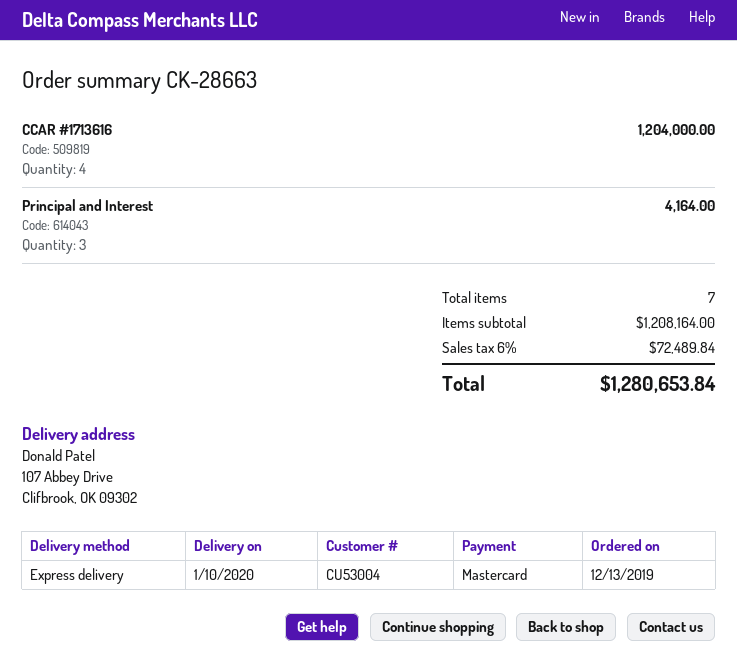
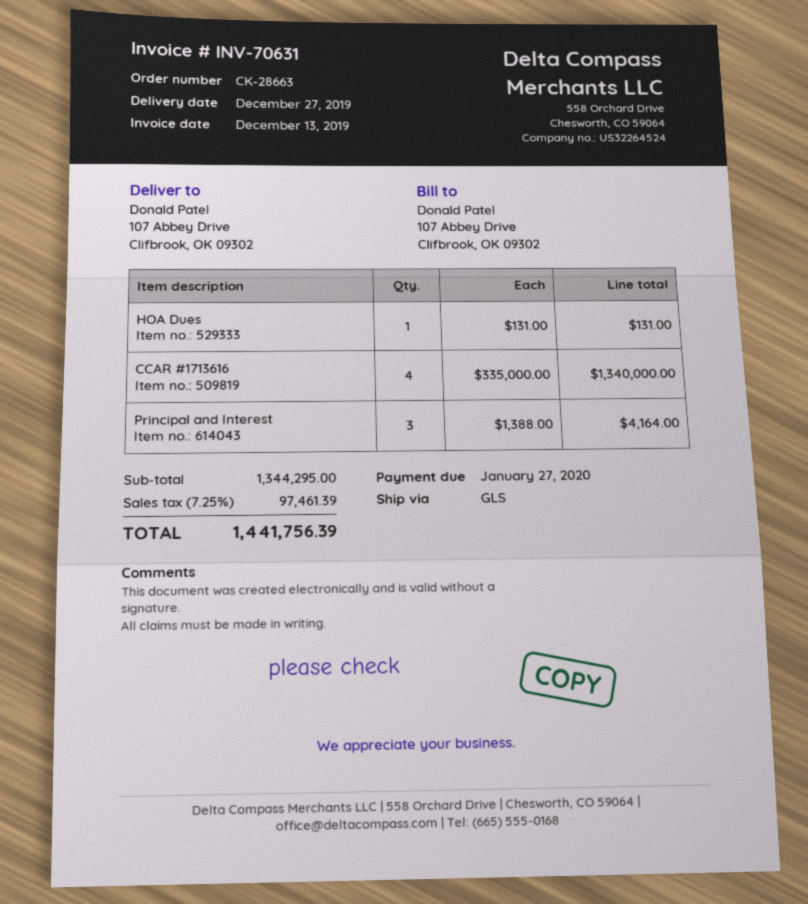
delivery date: 2020-01-10 -> 2019-12-27
shipping method: express -> GLS
CCAR #1713616: 4 for 1204000.00 -> 4 for 1340000.00
HOA Dues: none -> 1 for 131.00
subtotal: 1208164.00 -> 1344295.00
tax: 6% = 72489.84 -> 7.25% = 97461.39
total: 1280653.84 -> 1441756.39

